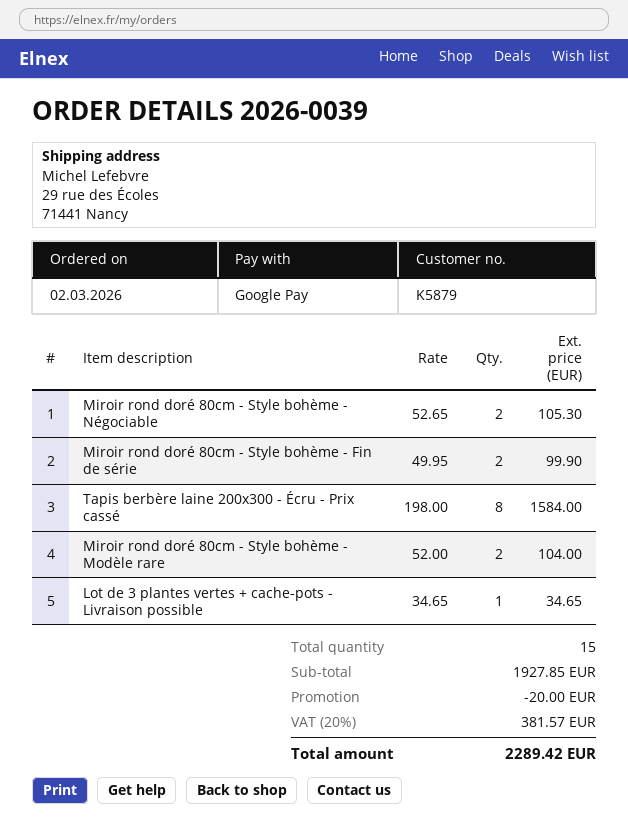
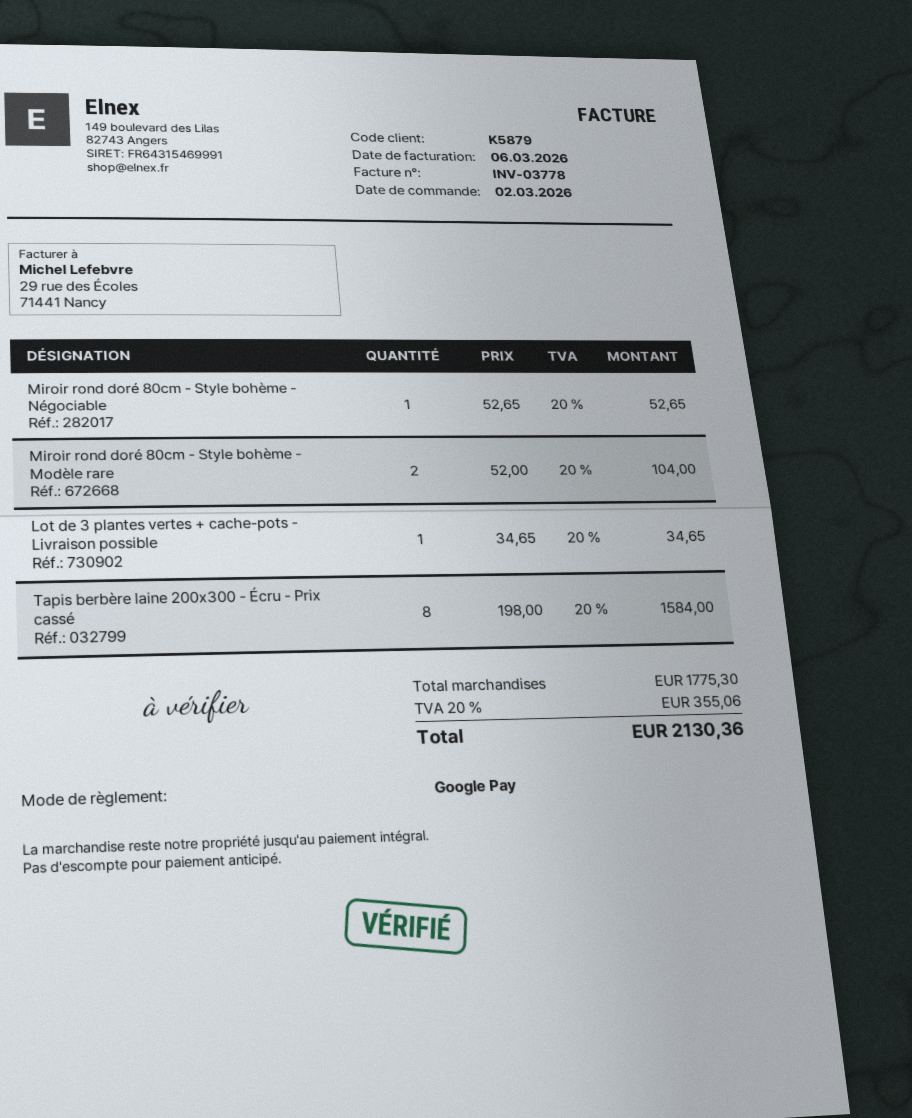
Miroir rond doré 80cm - Style bohème - Négociable: 2 x 52.65 = 105.30 -> 1 x 52.65 = 52.65
Miroir rond doré 80cm - Style bohème - Fin de série: 2 x 49.95 = 99.90 -> none
subtotal: 1927.85 -> 1775.30
discount: 20.00 -> none
tax: 20% = 381.57 -> 20% = 355.06
total: 2289.42 -> 2130.36

